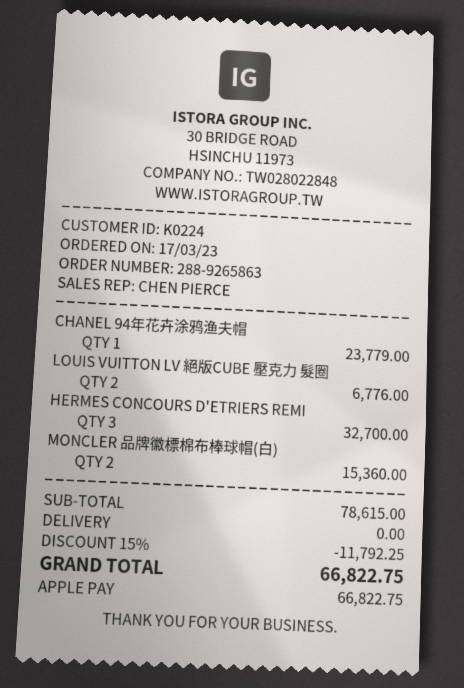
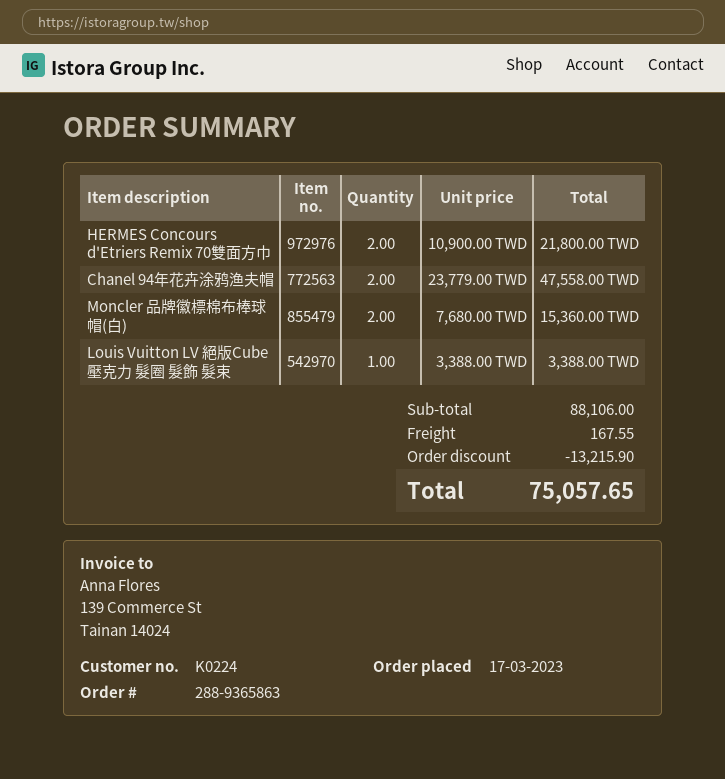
order number: 288-9265863 -> 288-9365863
CHANEL 94年花卉涂鸦渔夫帽: 1 for 23779.00 -> 2 for 47558.00
LOUIS VUITTON LV 絕版CUBE 壓克力 髮圈: 2 for 6776.00 -> 1 for 3388.00
HERMES CONCOURS D'ETRIERS REMI: 3 for 32700.00 -> 2 for 21800.00
subtotal: 78615.00 -> 88106.00
discount: 11792.25 -> 13215.90
shipping: 0.00 -> 167.55
total: 66822.75 -> 75057.65

